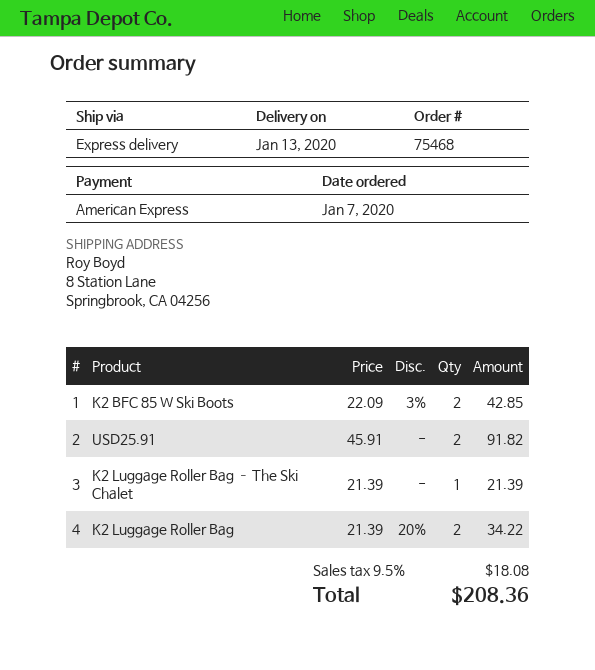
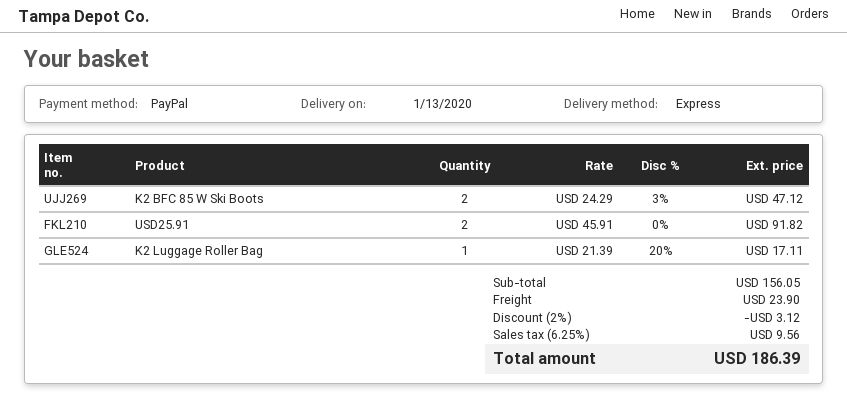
payment method: American Express -> PayPal
K2 BFC 85 W Ski Boots: 2 x 22.09 - 3% = 42.85 -> 2 x 24.29 - 3% = 47.12
K2 Luggage Roller Bag – The Ski Chalet: 1 x 21.39 = 21.39 -> none
K2 Luggage Roller Bag: 2 x 21.39 - 20% = 34.22 -> 1 x 21.39 - 20% = 17.11
discount: none -> 2% = 3.12
shipping: none -> 23.90
tax: 9.5% = 18.08 -> 6.25% = 9.56
total: 208.36 -> 186.39

